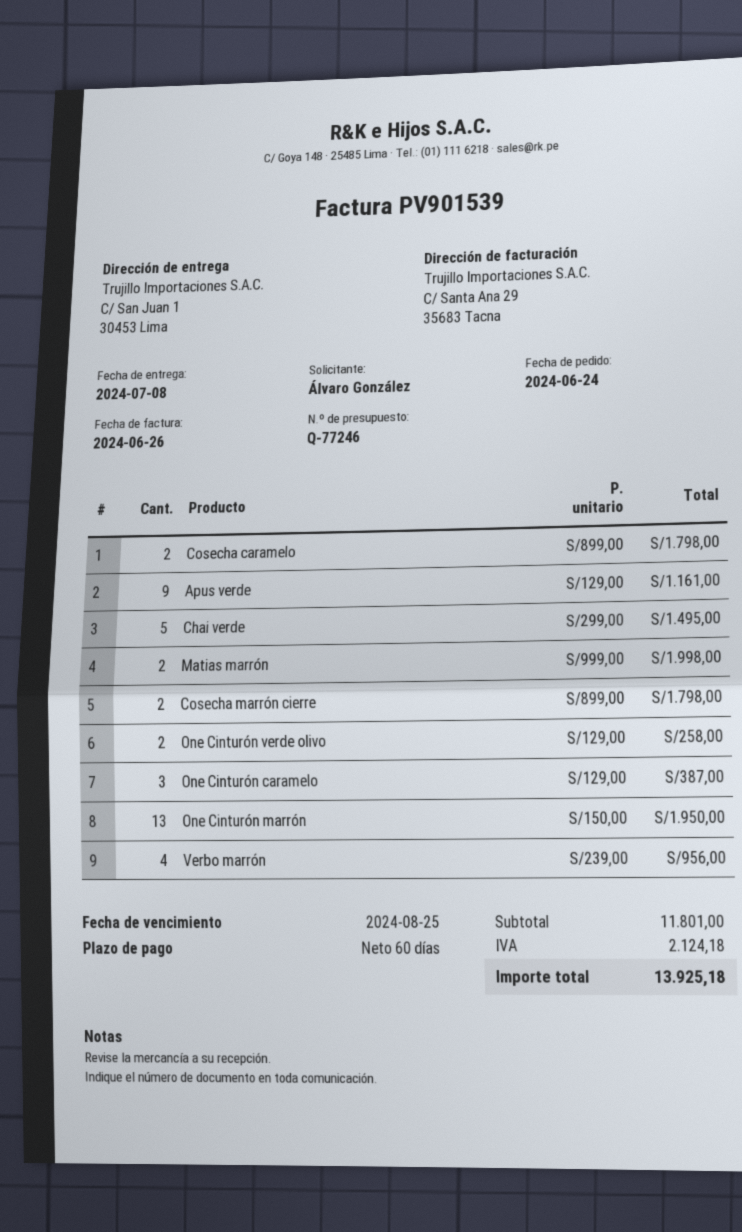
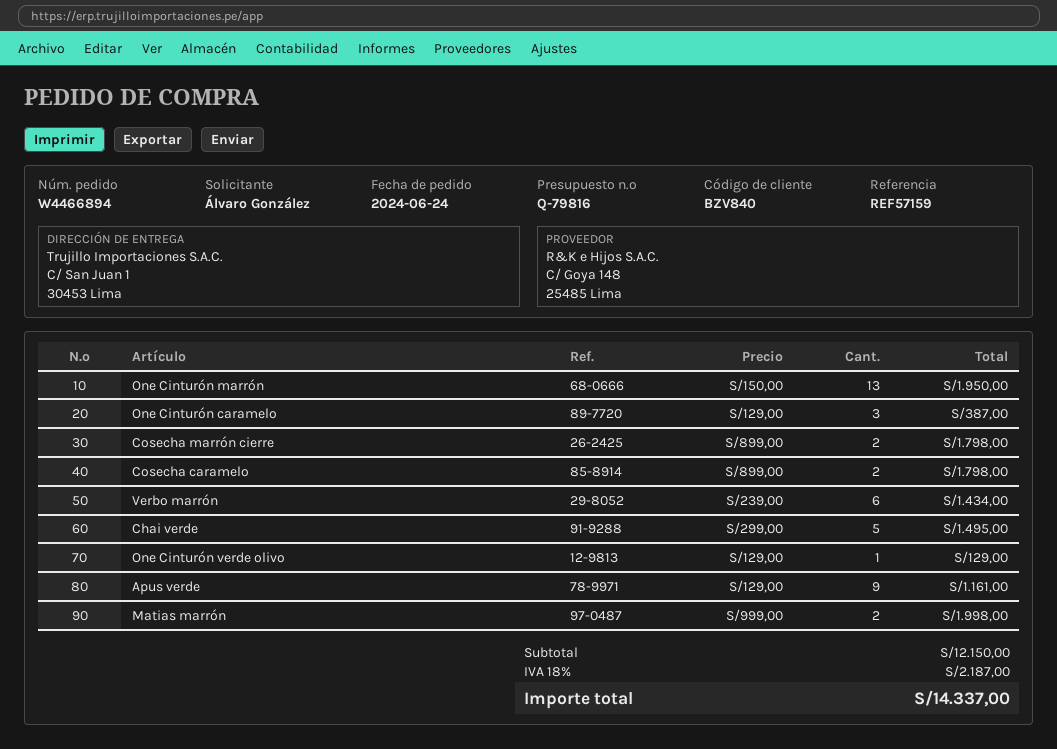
quote number: Q-77246 -> Q-79816
One Cinturón verde olivo: 2 x 129.00 = 258.00 -> 1 x 129.00 = 129.00
Verbo marrón: 4 x 239.00 = 956.00 -> 6 x 239.00 = 1434.00
subtotal: 11801.00 -> 12150.00
tax: 2124.18 -> 2187.00
total: 13925.18 -> 14337.00

